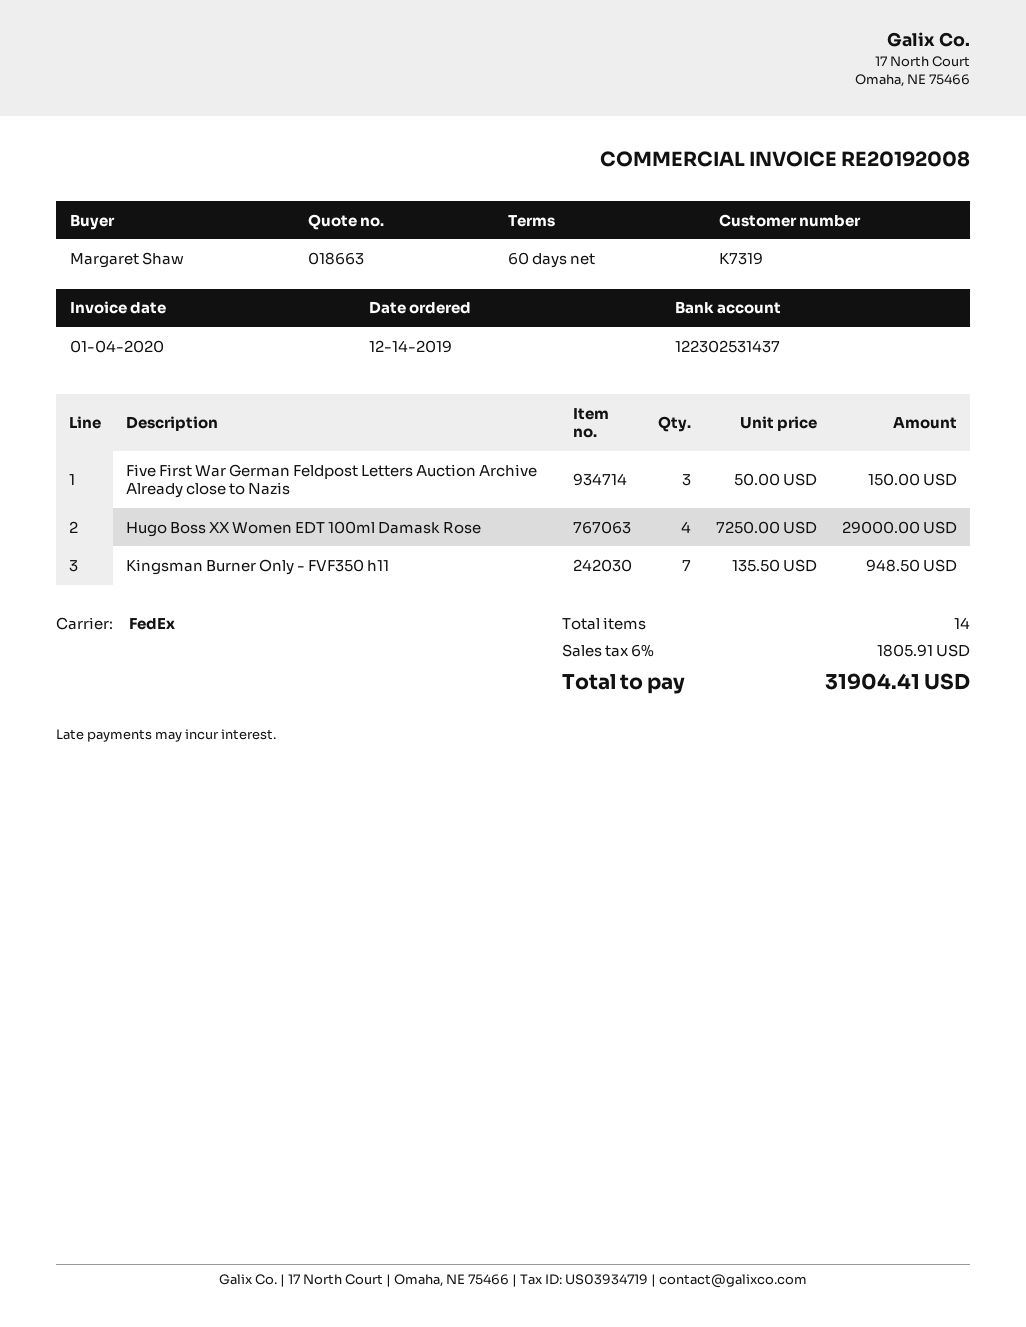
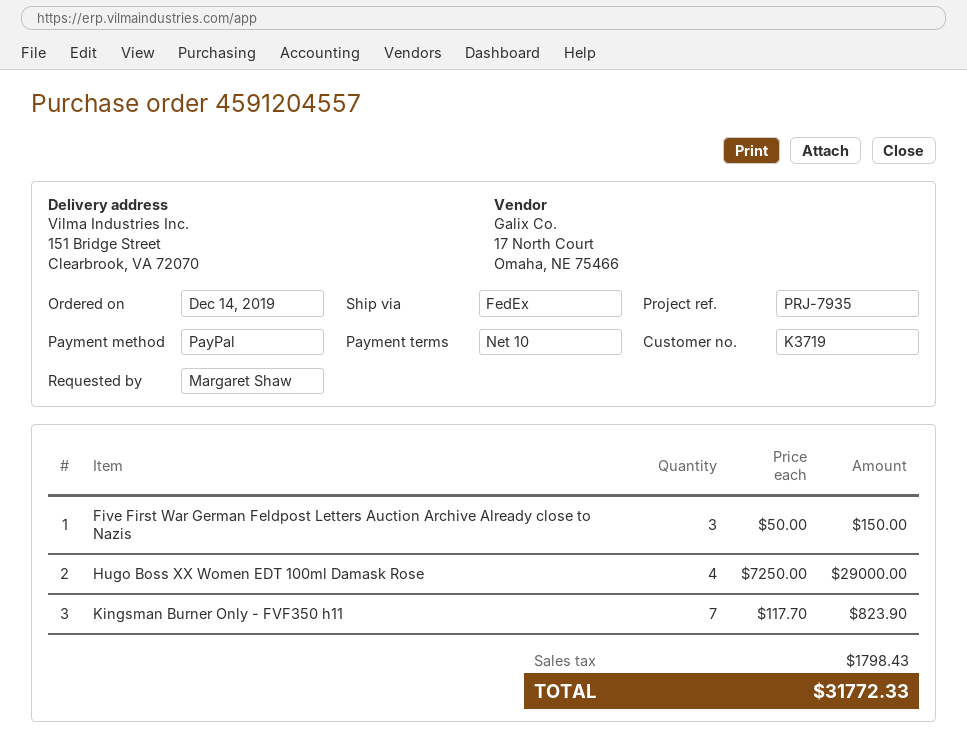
payment terms: 60 days -> 10 days
customer number: K7319 -> K3719
Kingsman Burner Only - FVF350 h11: 7 x 135.50 = 948.50 -> 7 x 117.70 = 823.90
tax: 1805.91 -> 1798.43
total: 31904.41 -> 31772.33

